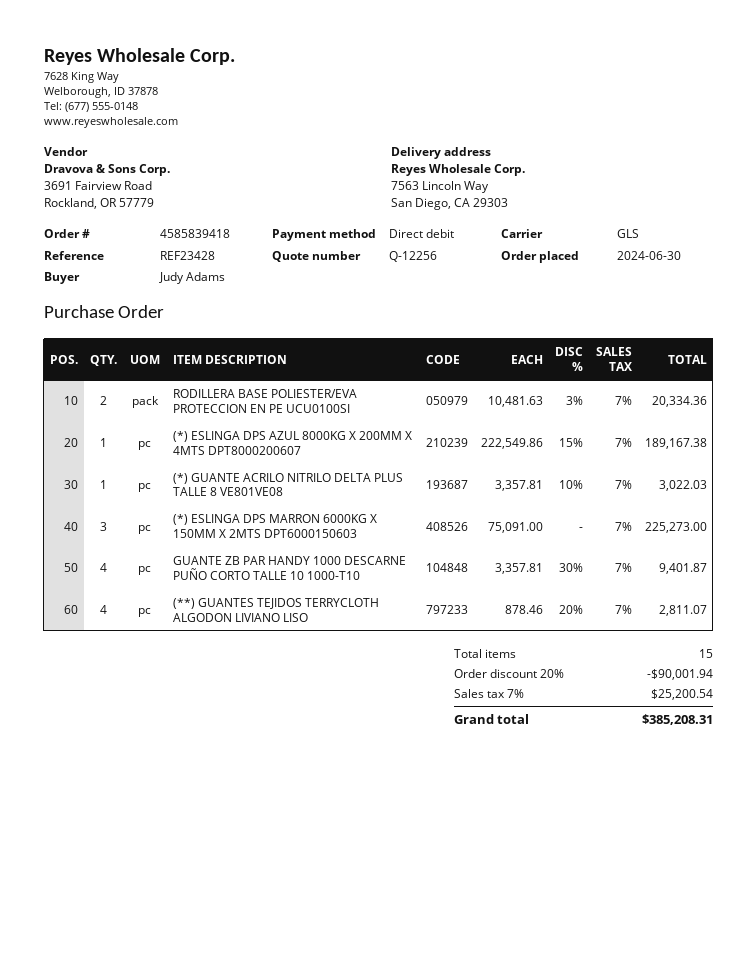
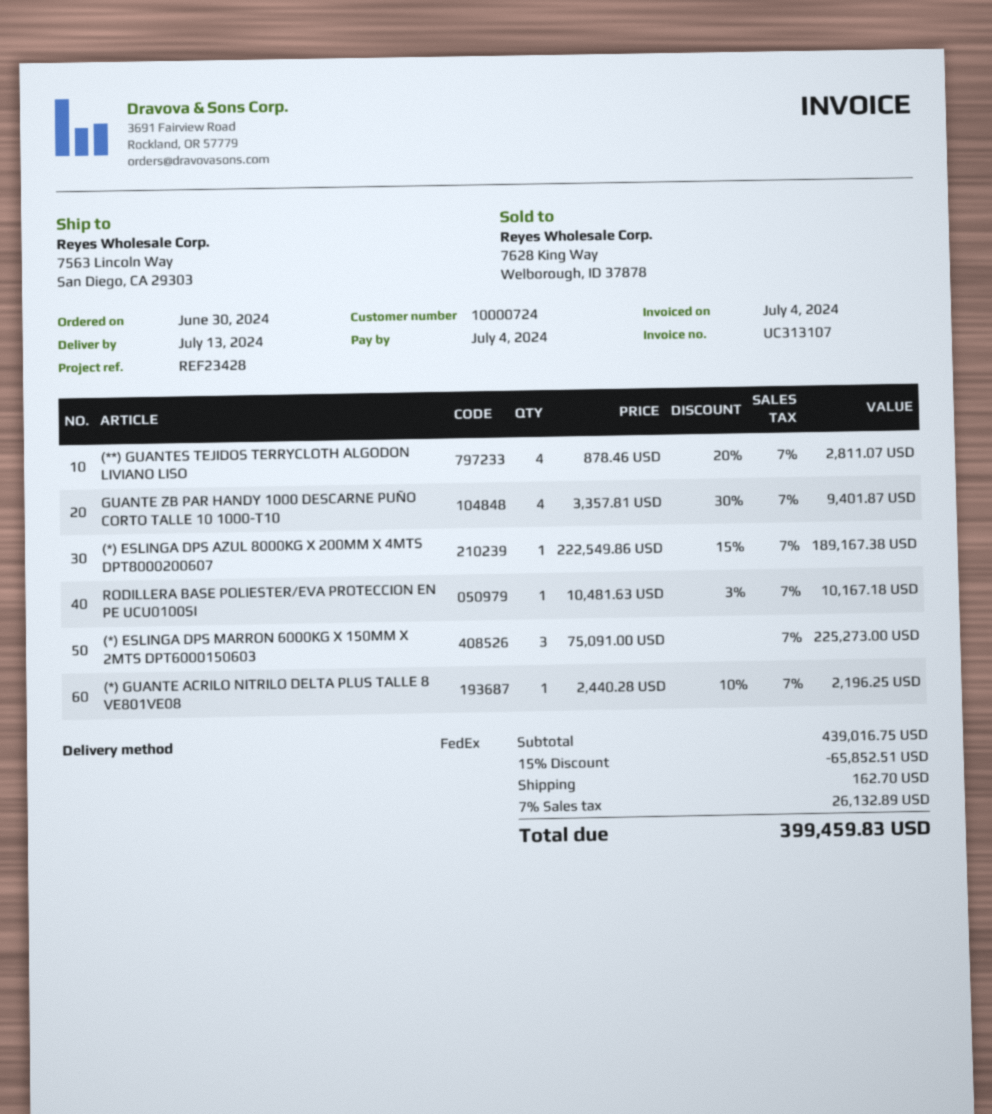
shipping method: GLS -> FedEx
RODILLERA BASE POLIESTER/EVA PROTECCION EN PE UCU0100SI: 2 x 10481.63 - 3% = 20334.36 -> 1 x 10481.63 - 3% = 10167.18
(*) GUANTE ACRILO NITRILO DELTA PLUS TALLE 8 VE801VE08: 1 x 3357.81 - 10% = 3022.03 -> 1 x 2440.28 - 10% = 2196.25
discount: 20% = 90001.94 -> 15% = 65852.51
shipping: none -> 162.70
tax: 7% = 25200.54 -> 7% = 26132.89
total: 385208.31 -> 399459.83

